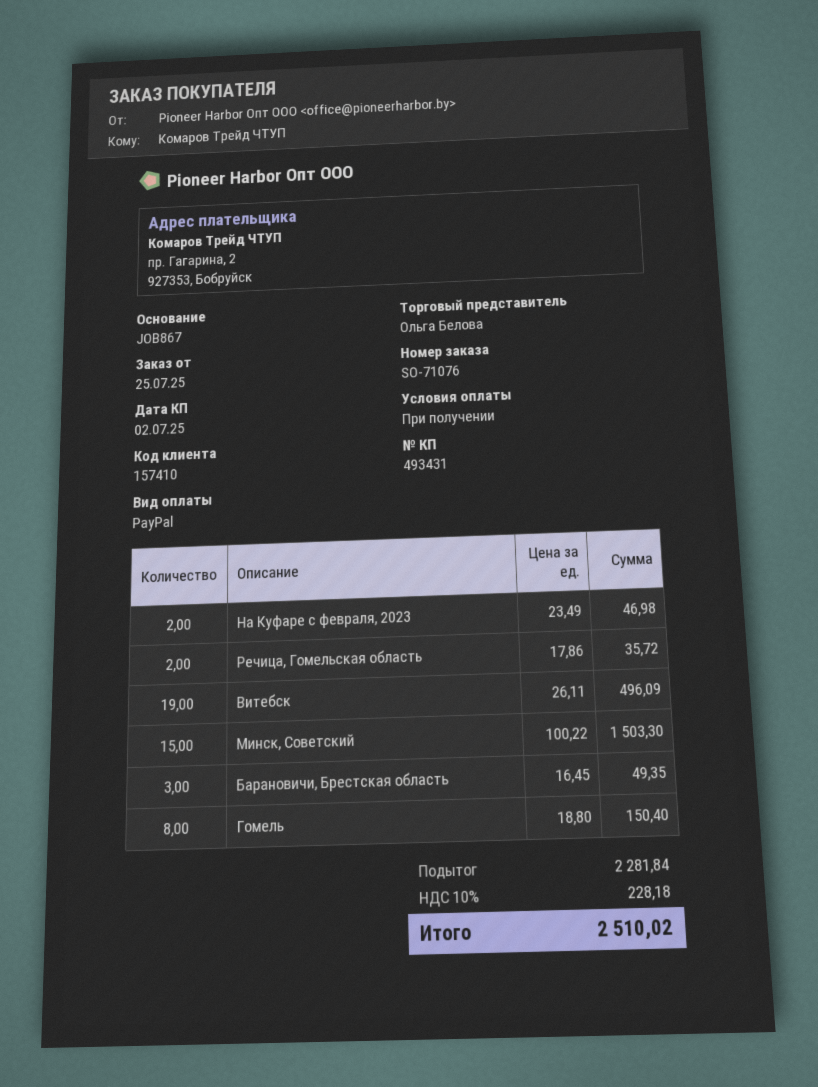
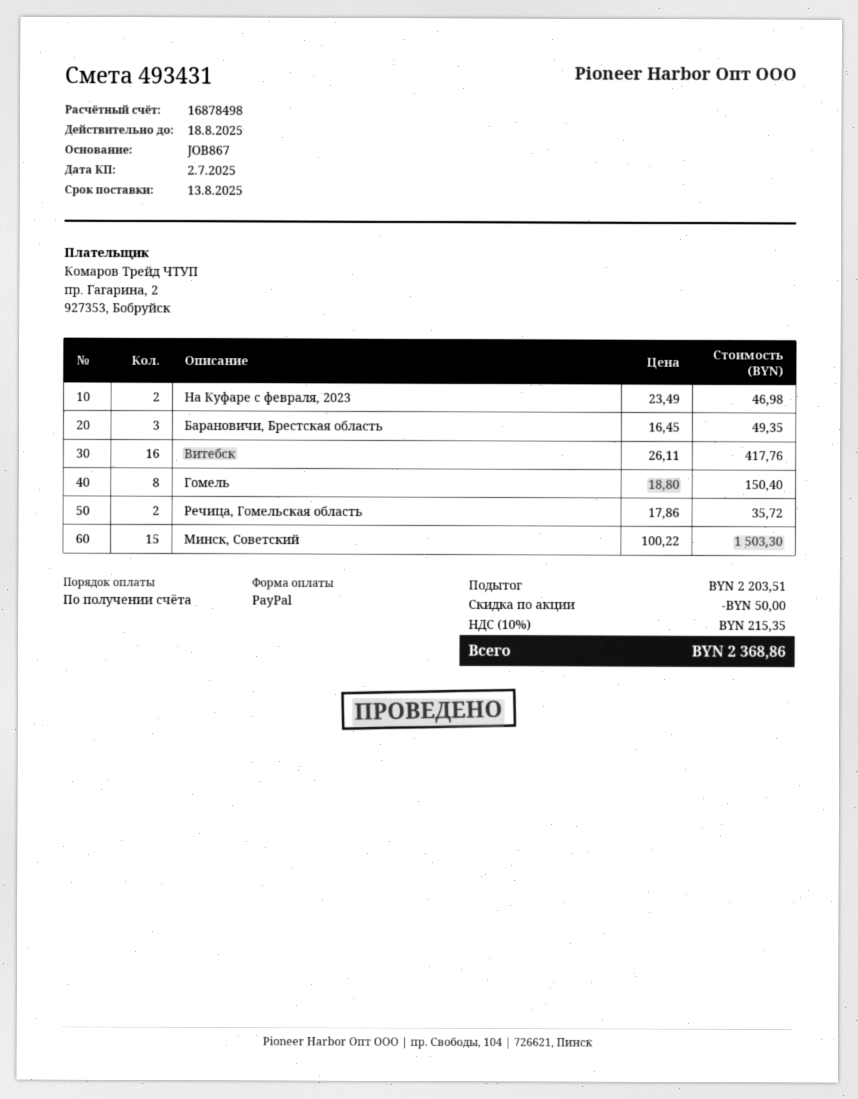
Витебск: 19 x 26.11 = 496.09 -> 16 x 26.11 = 417.76
subtotal: 2281.84 -> 2203.51
discount: none -> 50.00
tax: 10% = 228.18 -> 10% = 215.35
total: 2510.02 -> 2368.86

